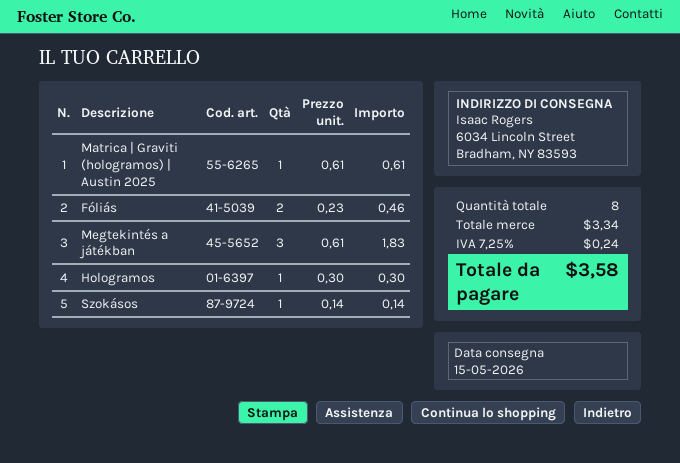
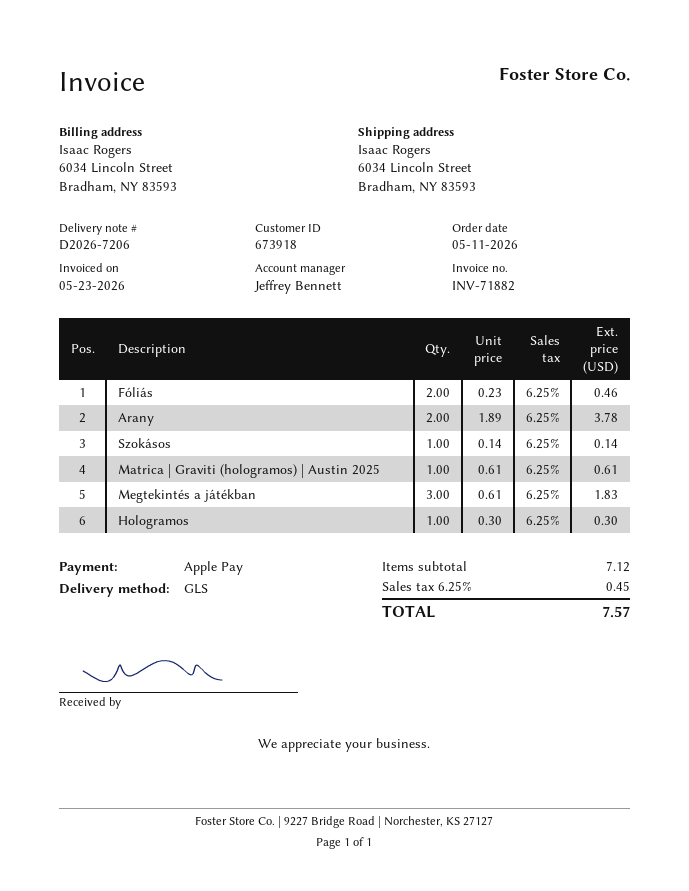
Arany: none -> 2 x 1.89 = 3.78
subtotal: 3.34 -> 7.12
tax: 7.25% = 0.24 -> 6.25% = 0.45
total: 3.58 -> 7.57

